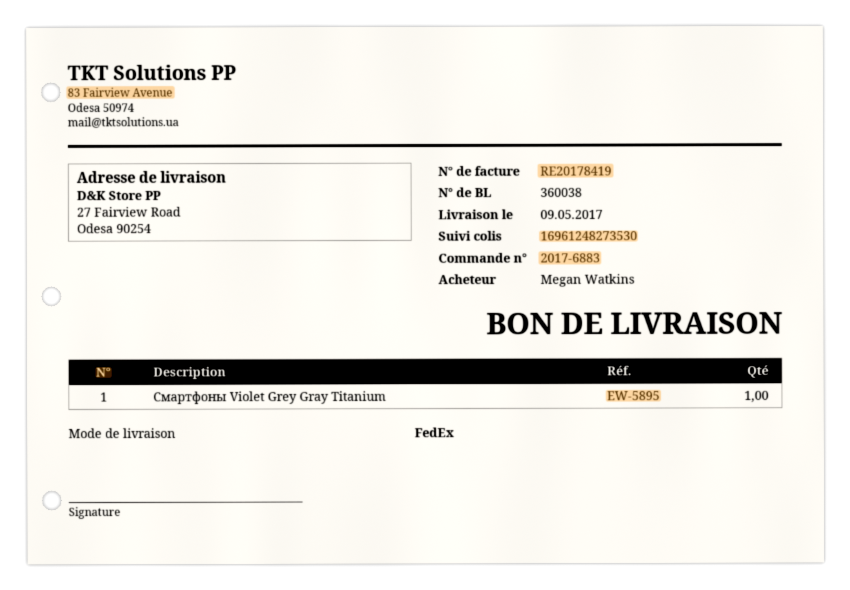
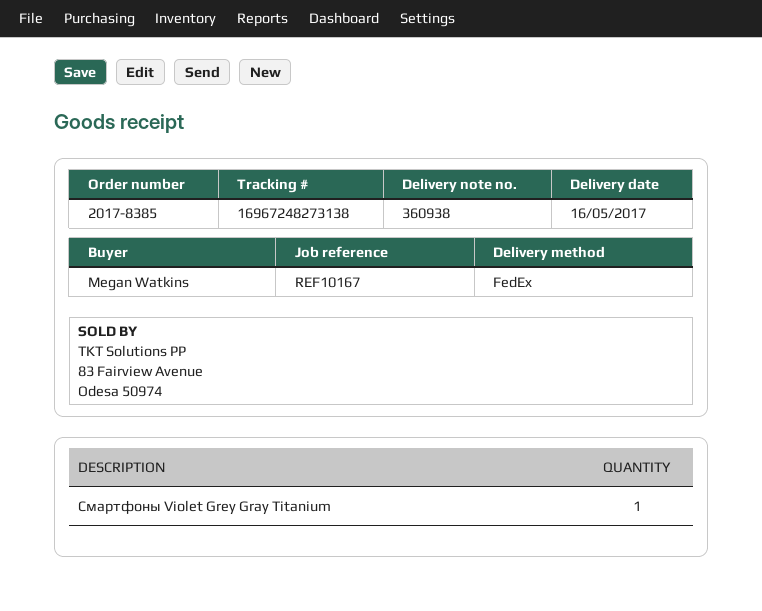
order number: 2017-6883 -> 2017-8385
delivery note number: 360038 -> 360938
delivery date: 2017-05-09 -> 2017-05-16
tracking number: 16961248273530 -> 16967248273138

